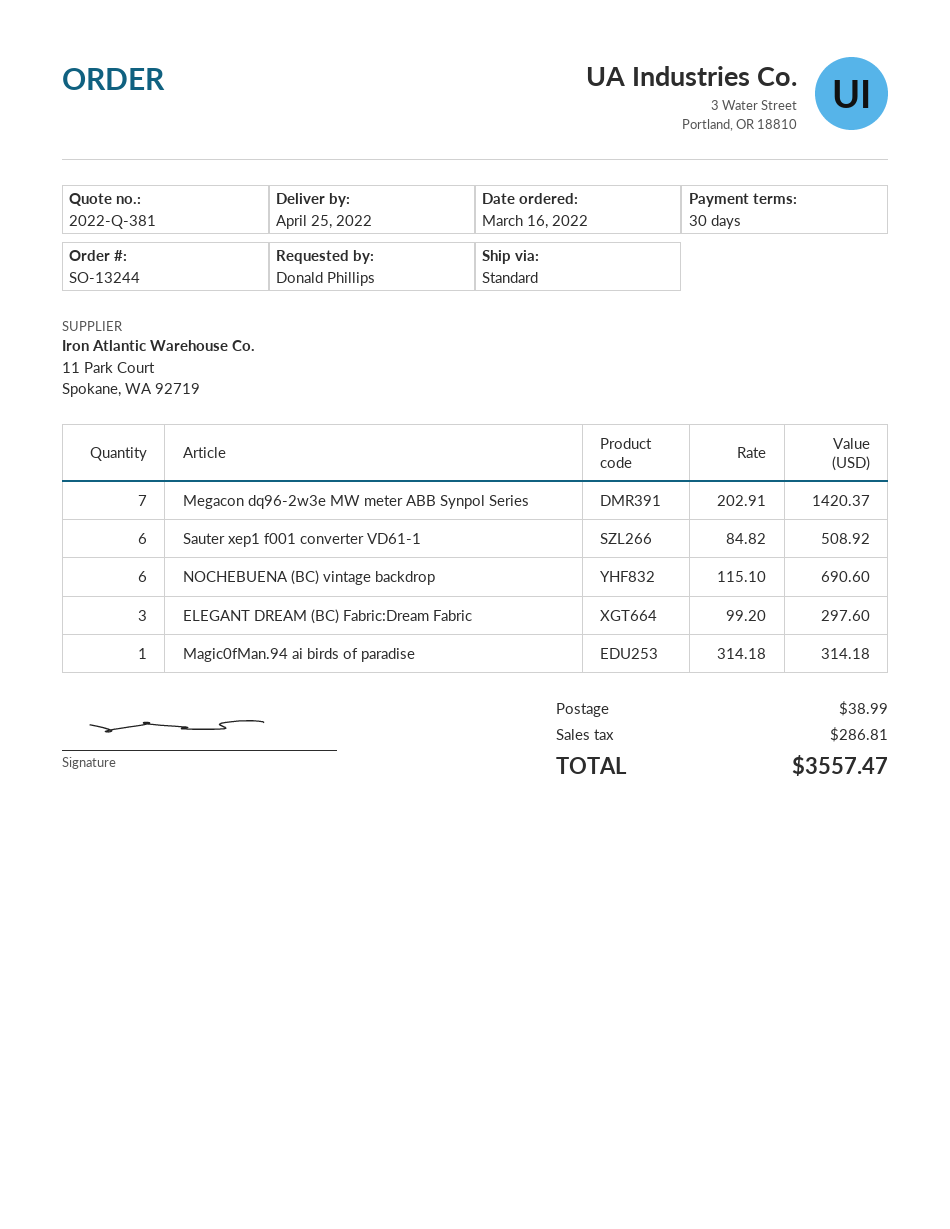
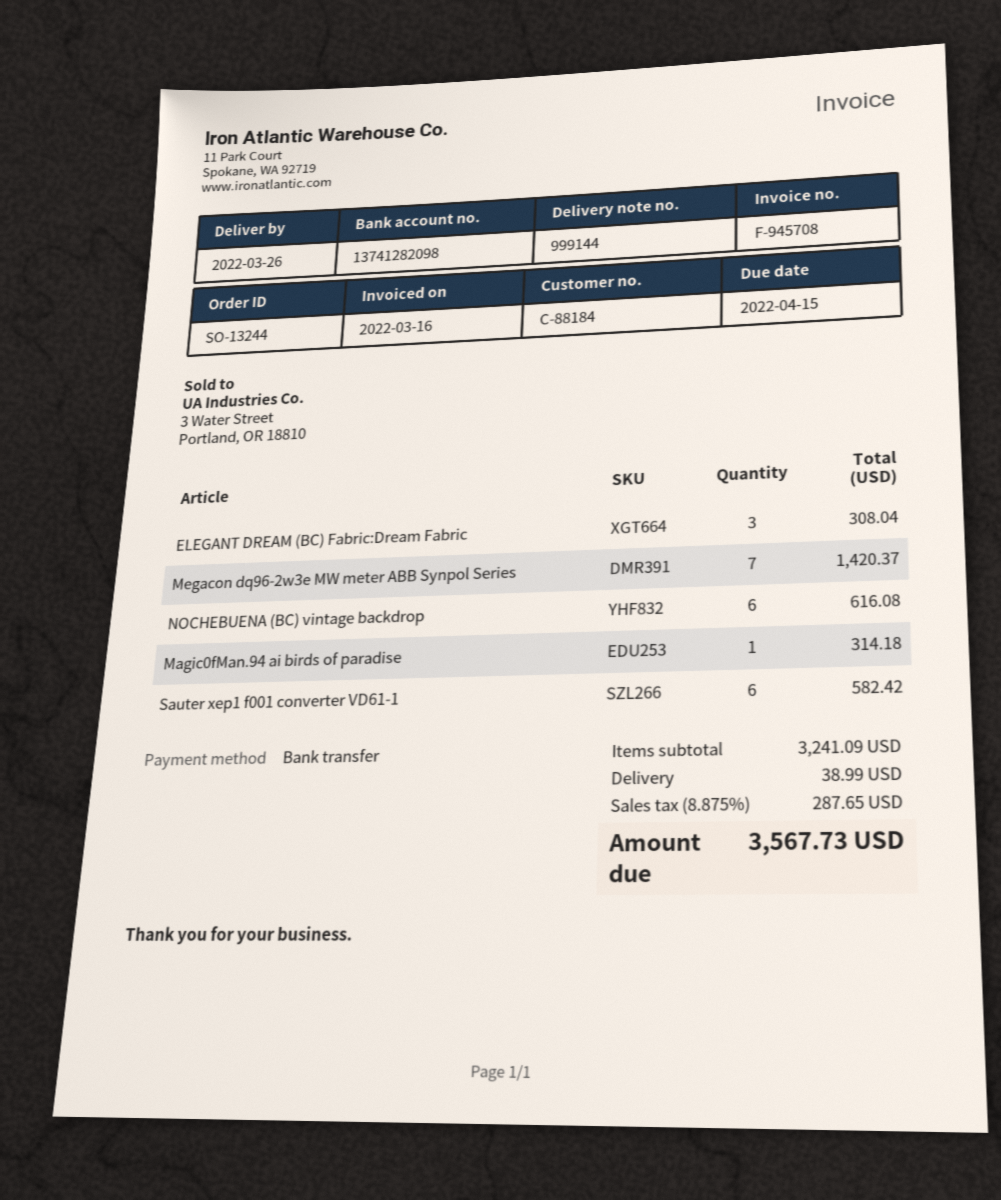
delivery date: 2022-04-25 -> 2022-03-26
Sauter xep1 f001 converter VD61-1: 6 for 508.92 -> 6 for 582.42
NOCHEBUENA (BC) vintage backdrop: 6 for 690.60 -> 6 for 616.08
ELEGANT DREAM (BC) Fabric:Dream Fabric: 3 for 297.60 -> 3 for 308.04
tax: 286.81 -> 287.65
total: 3557.47 -> 3567.73

